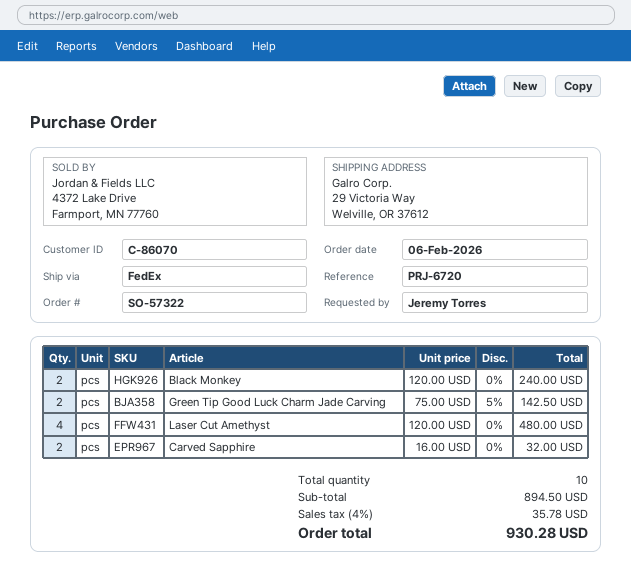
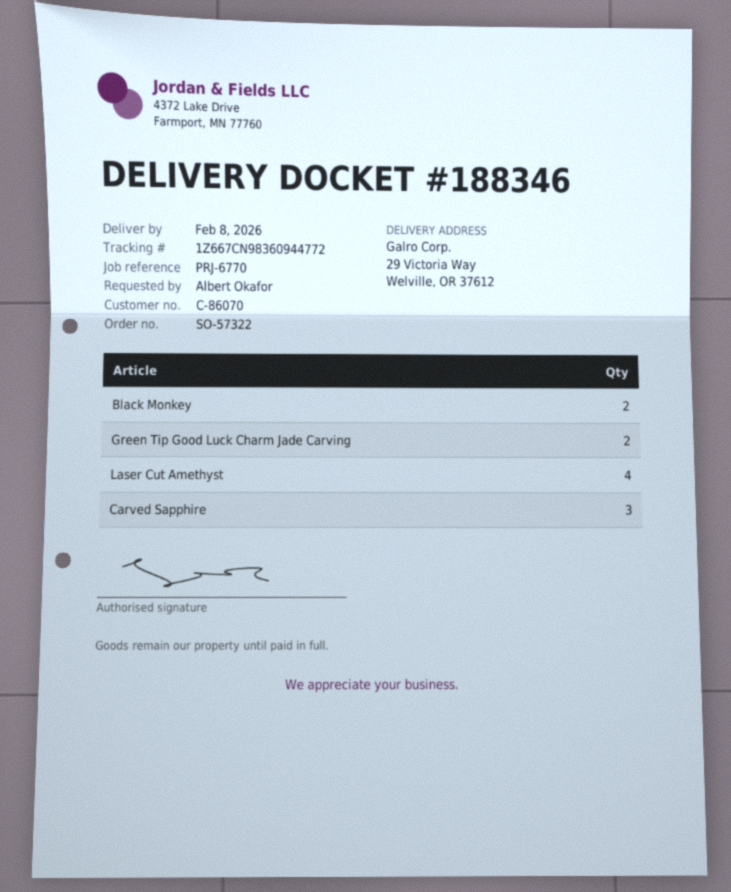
reference: PRJ-6720 -> PRJ-6770
ordered by: Jeremy Torres -> Albert Okafor
Carved Sapphire: 2 -> 3

